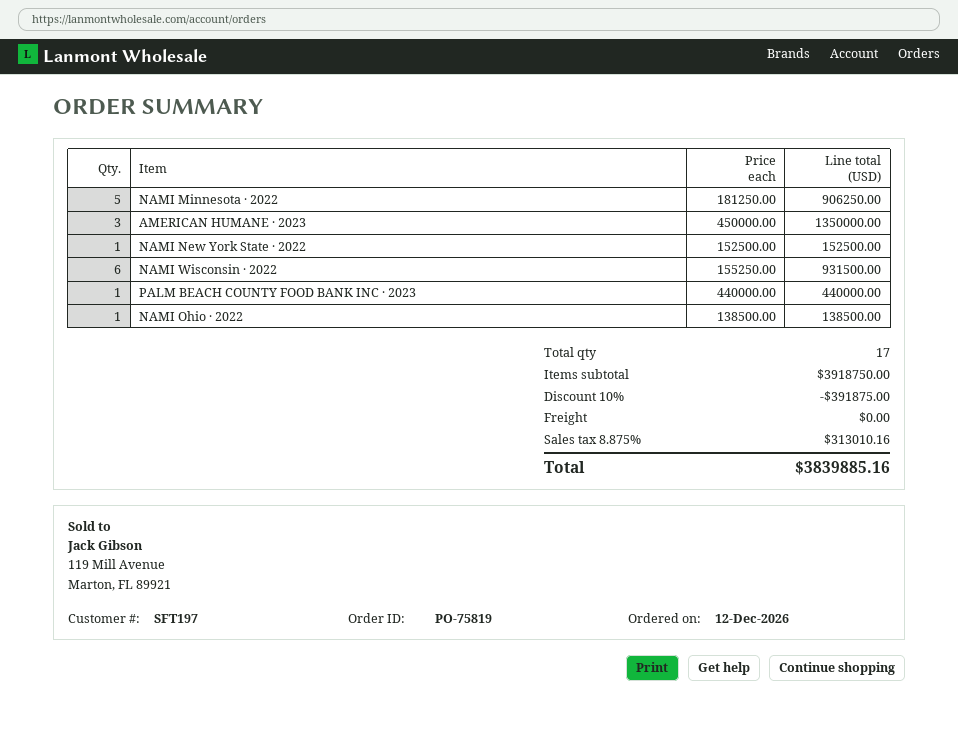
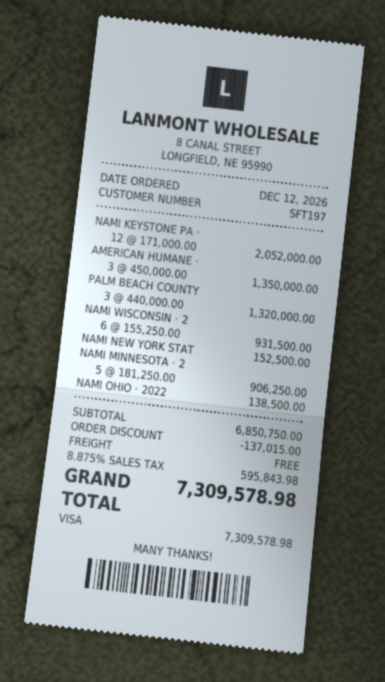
PALM BEACH COUNTY FOOD BANK INC · 2023: 1 x 440000.00 = 440000.00 -> 3 x 440000.00 = 1320000.00
NAMI KEYSTONE PA ·: none -> 12 x 171000.00 = 2052000.00
subtotal: 3918750.00 -> 6850750.00
discount: 391875.00 -> 137015.00
tax: 8.875% = 313010.16 -> 8.875% = 595843.98
total: 3839885.16 -> 7309578.98

